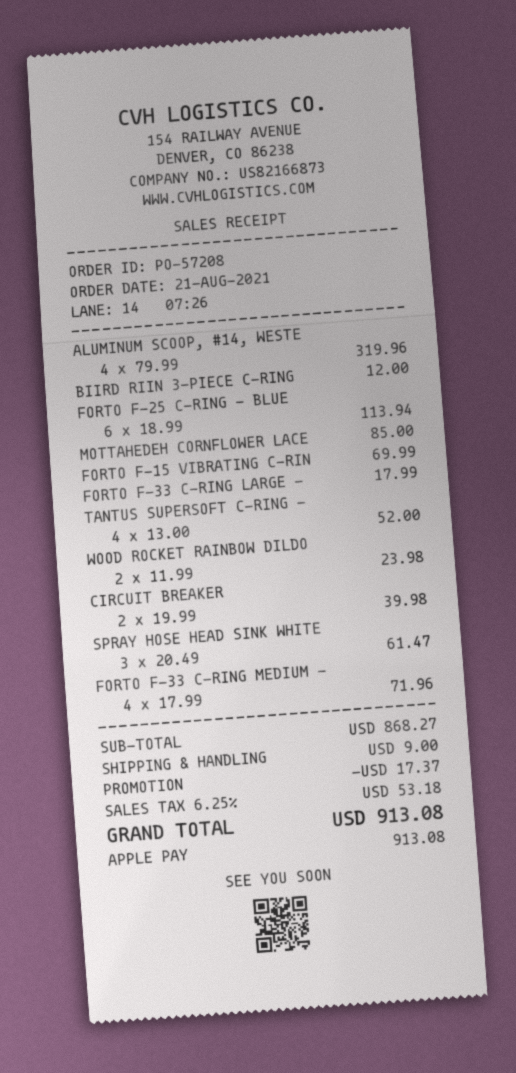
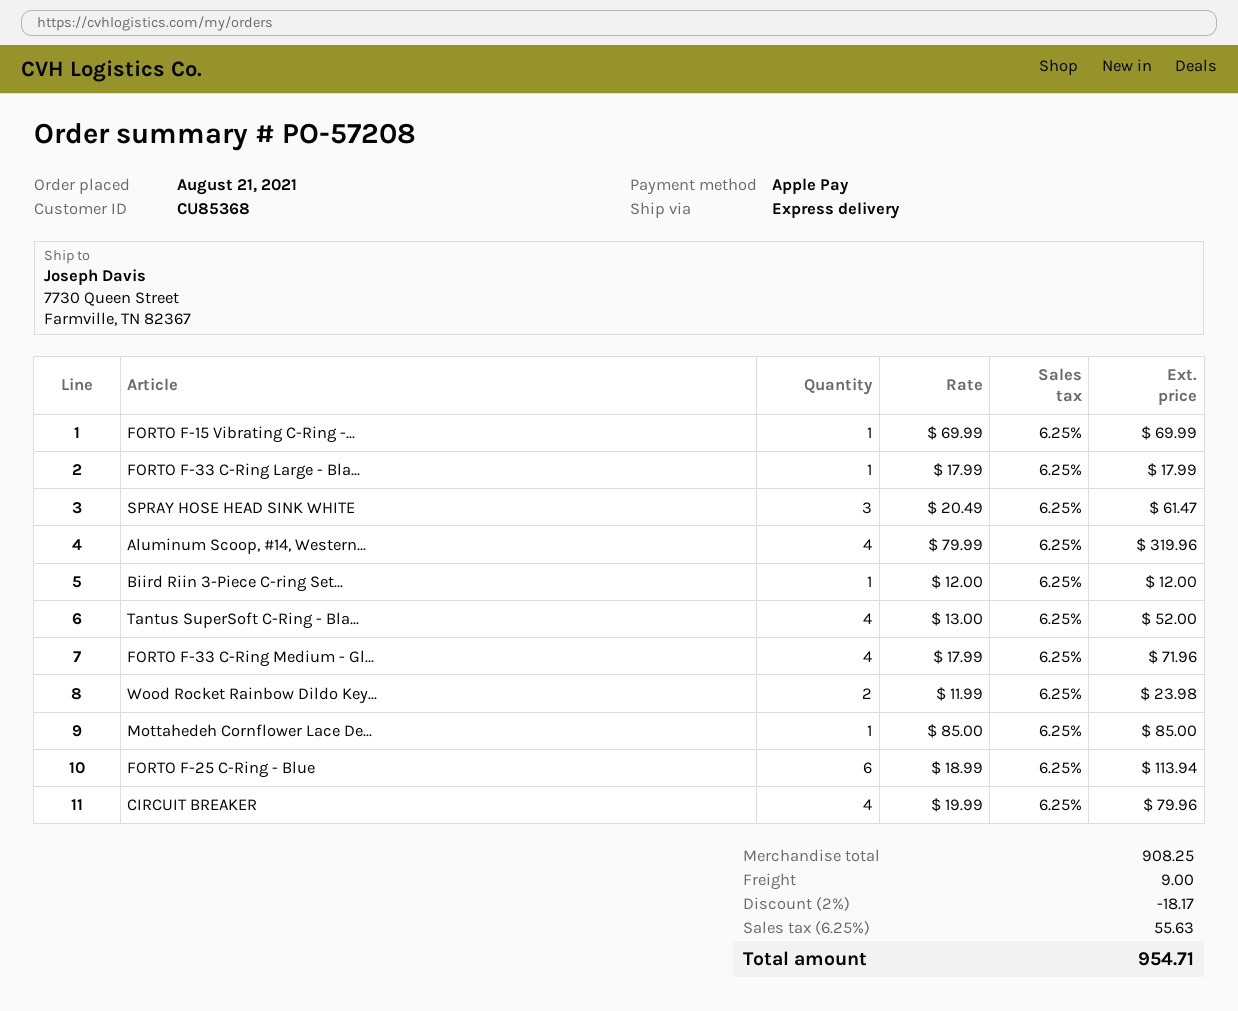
CIRCUIT BREAKER: 2 x 19.99 = 39.98 -> 4 x 19.99 = 79.96
subtotal: 868.27 -> 908.25
discount: 17.37 -> 18.17
tax: 6.25% = 53.18 -> 6.25% = 55.63
total: 913.08 -> 954.71

